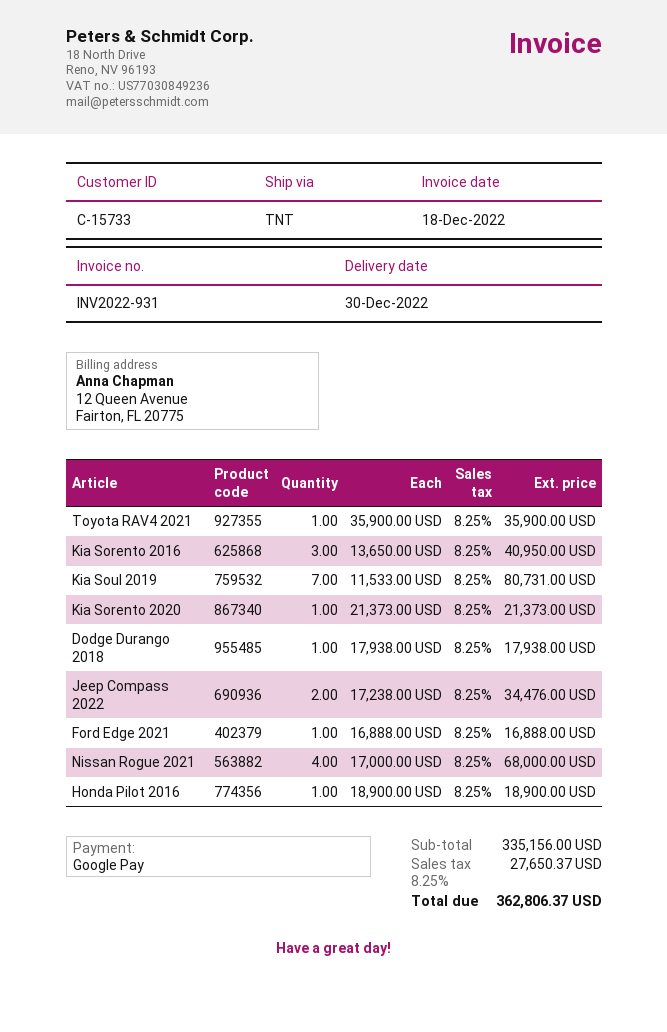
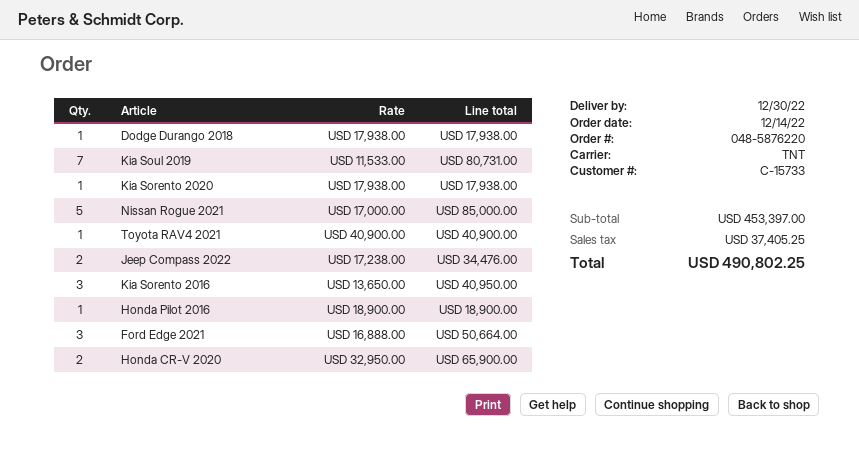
Toyota RAV4 2021: 1 x 35900.00 = 35900.00 -> 1 x 40900.00 = 40900.00
Kia Sorento 2020: 1 x 21373.00 = 21373.00 -> 1 x 17938.00 = 17938.00
Ford Edge 2021: 1 x 16888.00 = 16888.00 -> 3 x 16888.00 = 50664.00
Nissan Rogue 2021: 4 x 17000.00 = 68000.00 -> 5 x 17000.00 = 85000.00
Honda CR-V 2020: none -> 2 x 32950.00 = 65900.00
subtotal: 335156.00 -> 453397.00
tax: 27650.37 -> 37405.25
total: 362806.37 -> 490802.25

